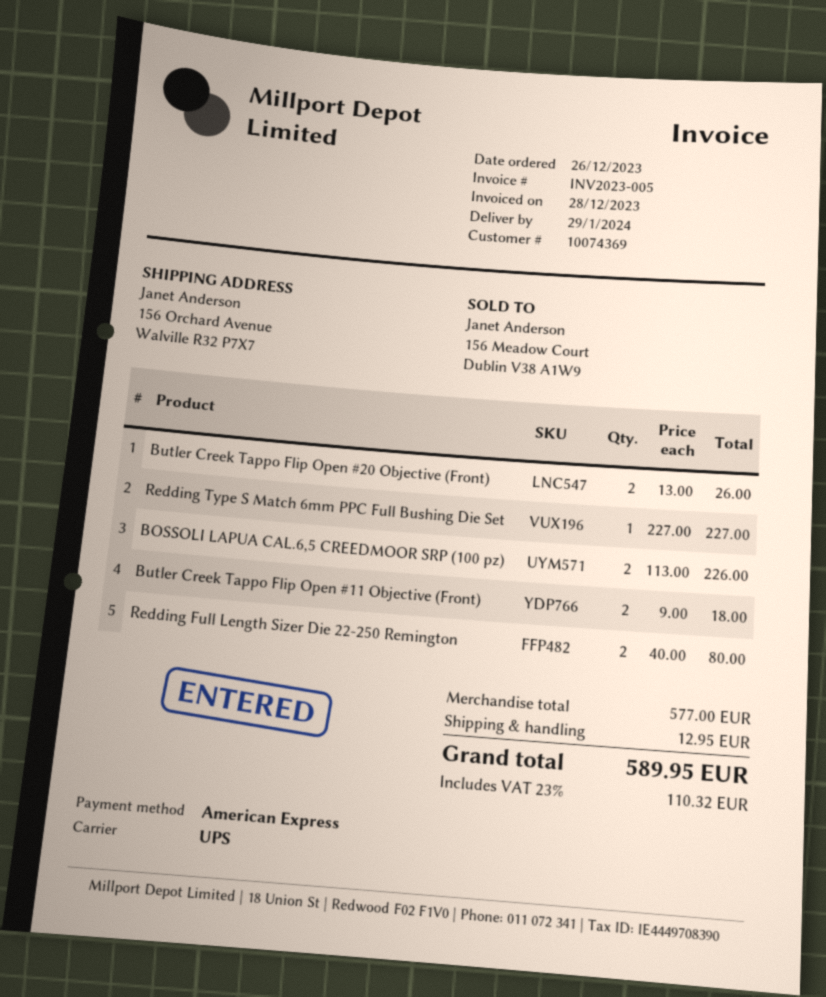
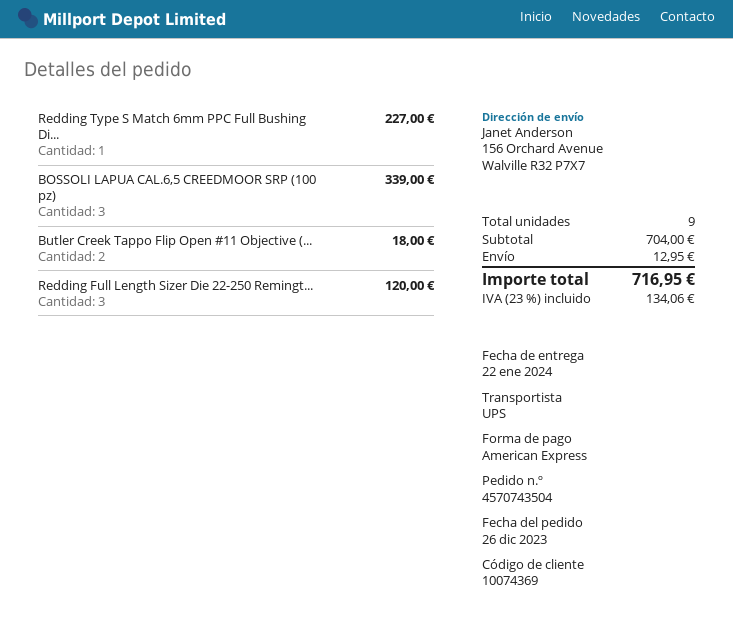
delivery date: 2024-01-29 -> 2024-01-22
Butler Creek Tappo Flip Open #20 Objective (Front): 2 for 26.00 -> none
BOSSOLI LAPUA CAL.6,5 CREEDMOOR SRP (100 pz): 2 for 226.00 -> 3 for 339.00
Redding Full Length Sizer Die 22-250 Remington: 2 for 80.00 -> 3 for 120.00
subtotal: 577.00 -> 704.00
tax: 23% = 110.32 -> 23% = 134.06
total: 589.95 -> 716.95

